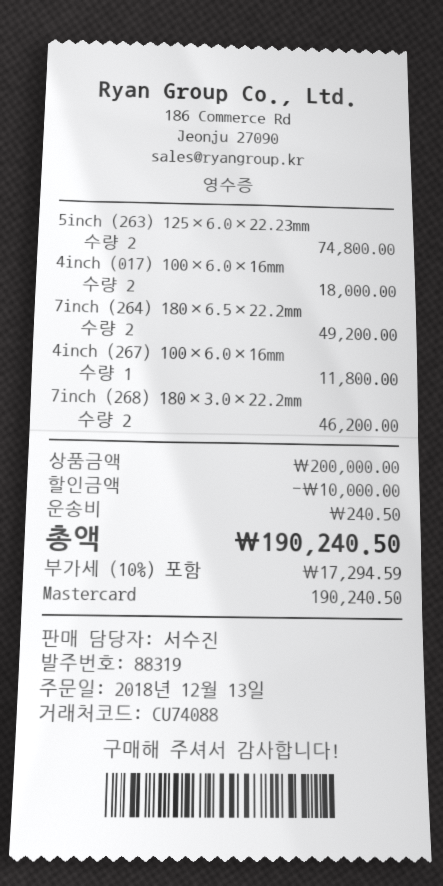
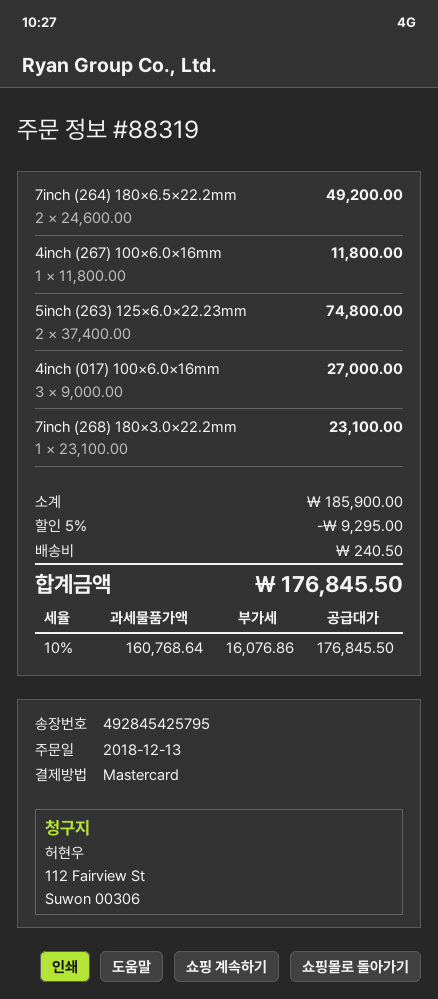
4inch (017) 100×6.0×16mm: 2 for 18000.00 -> 3 for 27000.00
7inch (268) 180×3.0×22.2mm: 2 for 46200.00 -> 1 for 23100.00
subtotal: 200000.00 -> 185900.00
discount: 10000.00 -> 9295.00
tax: 10% = 17294.59 -> 10% = 16076.86
total: 190240.50 -> 176845.50

